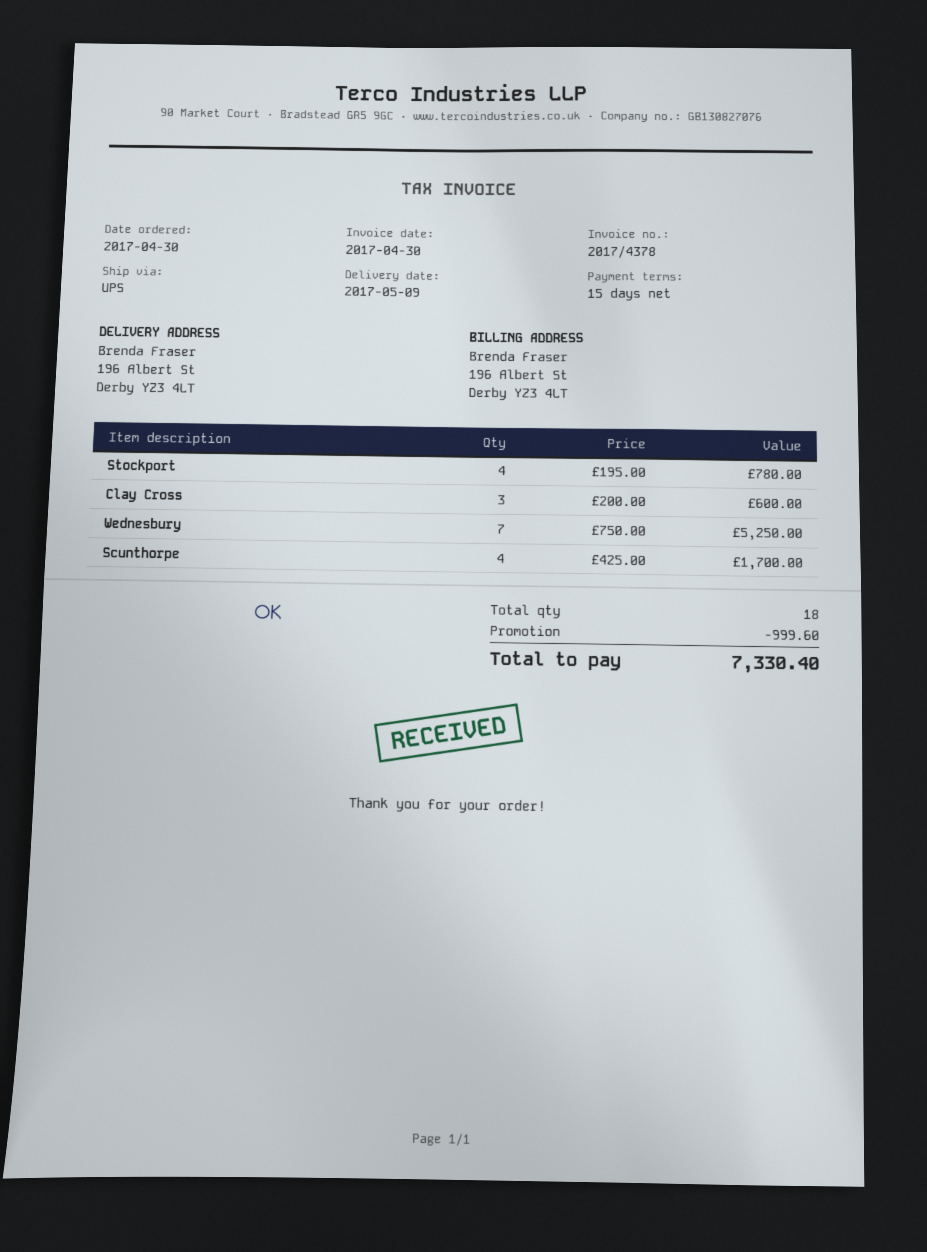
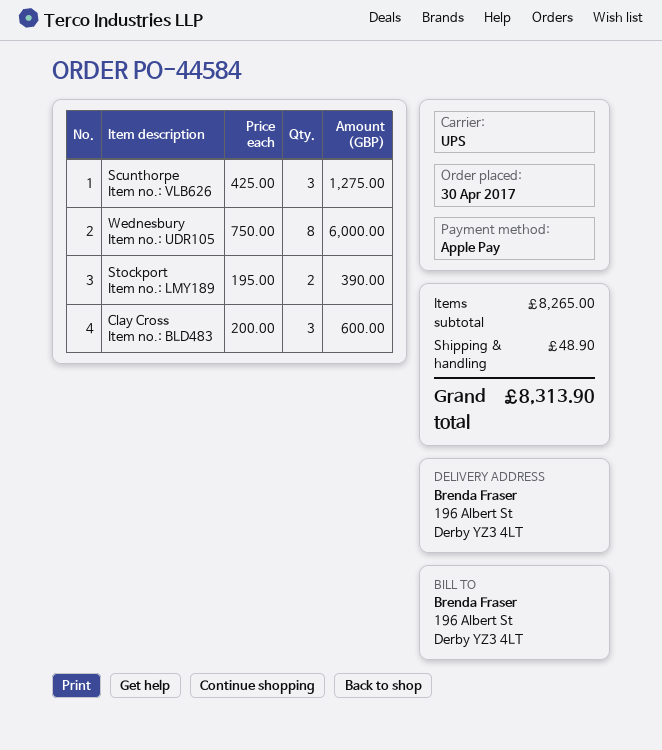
Stockport: 4 x 195.00 = 780.00 -> 2 x 195.00 = 390.00
Wednesbury: 7 x 750.00 = 5250.00 -> 8 x 750.00 = 6000.00
Scunthorpe: 4 x 425.00 = 1700.00 -> 3 x 425.00 = 1275.00
discount: 999.60 -> none
shipping: none -> 48.90
total: 7330.40 -> 8313.90

